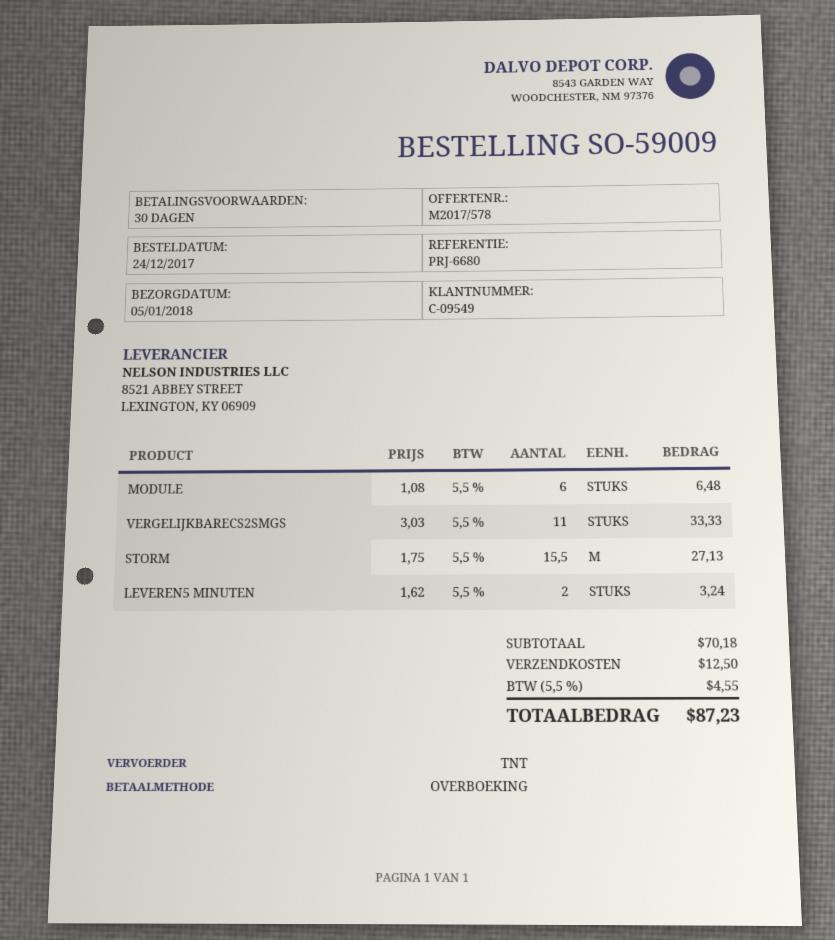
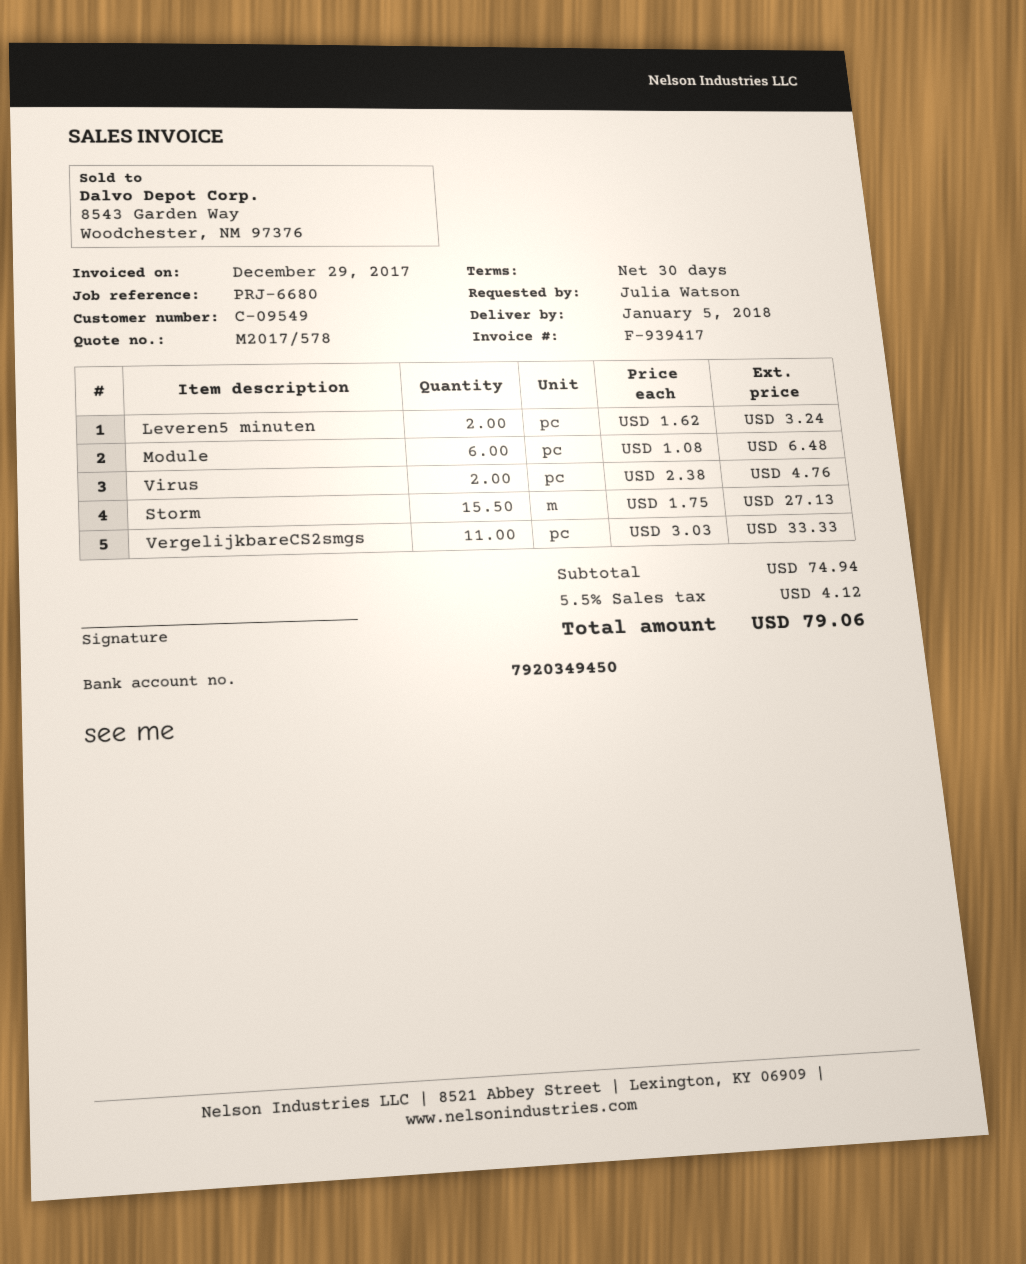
Virus: none -> 2 x 2.38 = 4.76
subtotal: 70.18 -> 74.94
shipping: 12.50 -> none
tax: 5.5% = 4.55 -> 5.5% = 4.12
total: 87.23 -> 79.06

